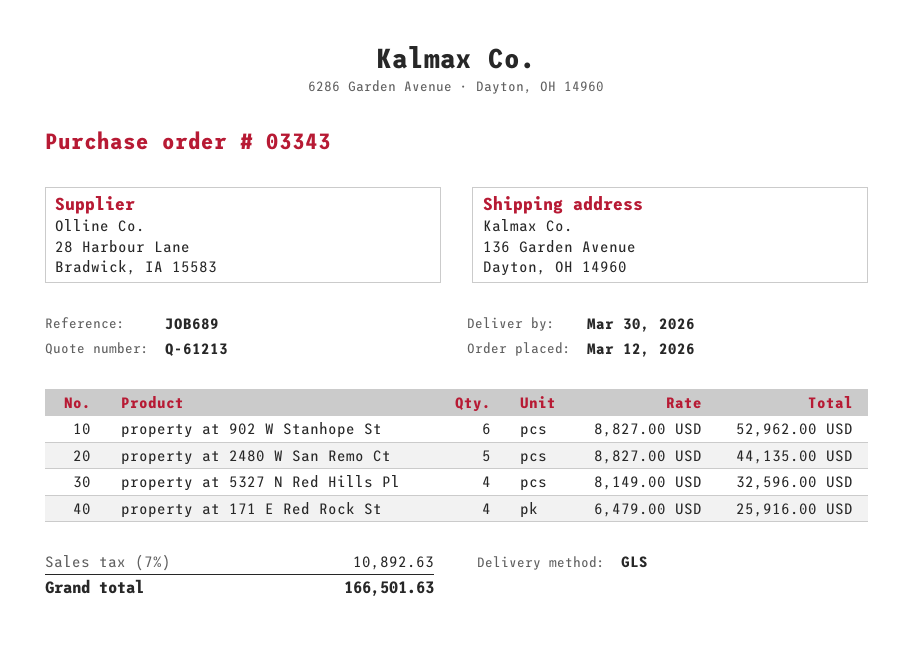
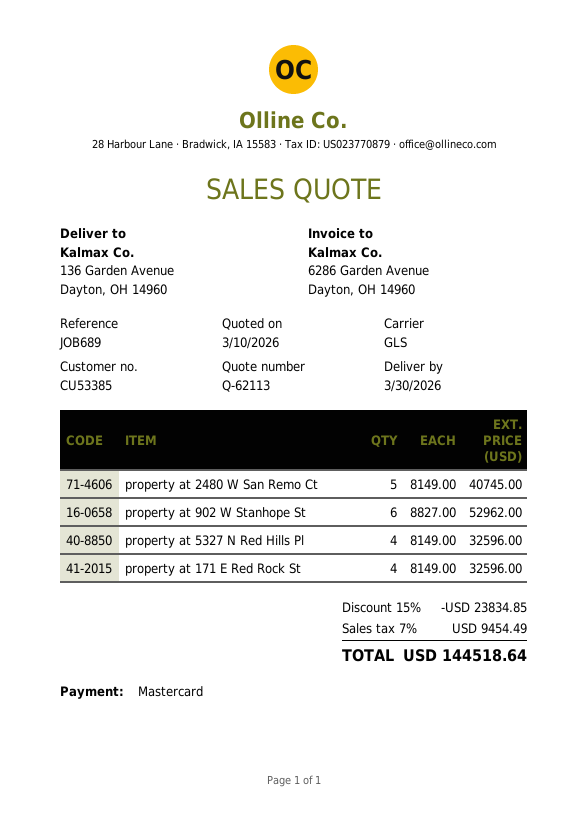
quote number: Q-61213 -> Q-62113
property at 2480 W San Remo Ct: 5 x 8827.00 = 44135.00 -> 5 x 8149.00 = 40745.00
property at 171 E Red Rock St: 4 x 6479.00 = 25916.00 -> 4 x 8149.00 = 32596.00
discount: none -> 15% = 23834.85
tax: 7% = 10892.63 -> 7% = 9454.49
total: 166501.63 -> 144518.64

